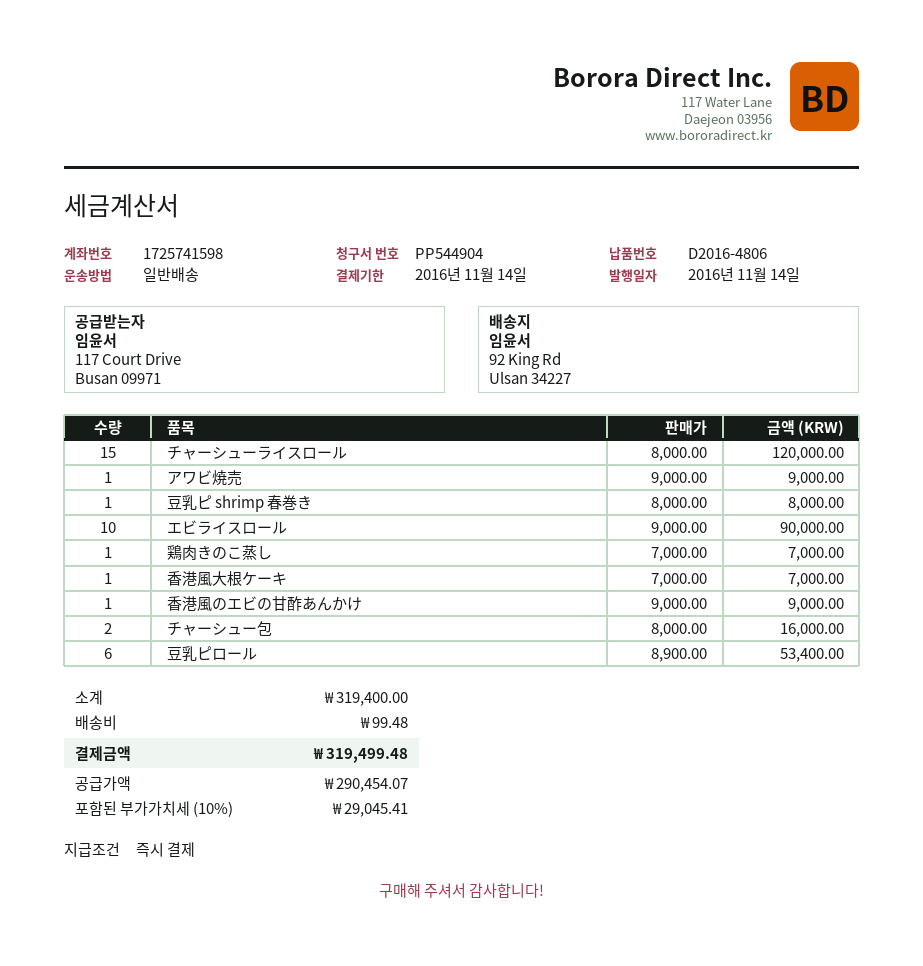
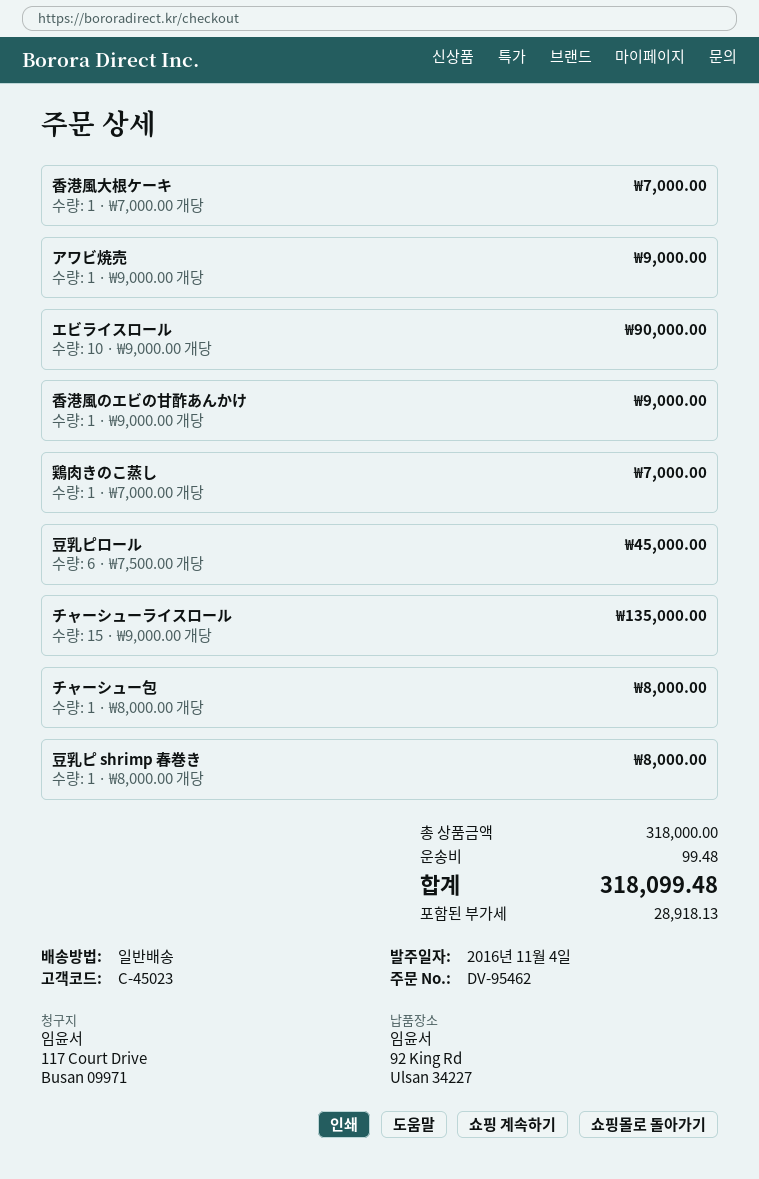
チャーシューライスロール: 15 x 8000.00 = 120000.00 -> 15 x 9000.00 = 135000.00
チャーシュー包: 2 x 8000.00 = 16000.00 -> 1 x 8000.00 = 8000.00
豆乳ピロール: 6 x 8900.00 = 53400.00 -> 6 x 7500.00 = 45000.00
subtotal: 319400.00 -> 318000.00
tax: 29045.41 -> 28918.13
total: 319499.48 -> 318099.48

